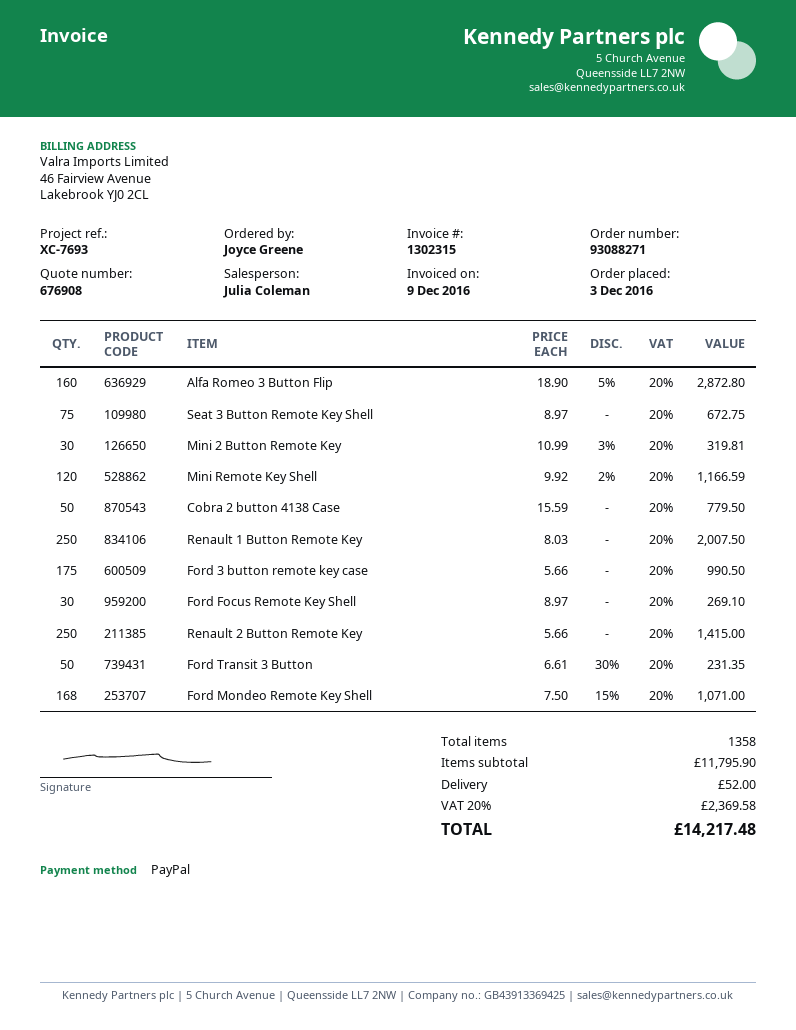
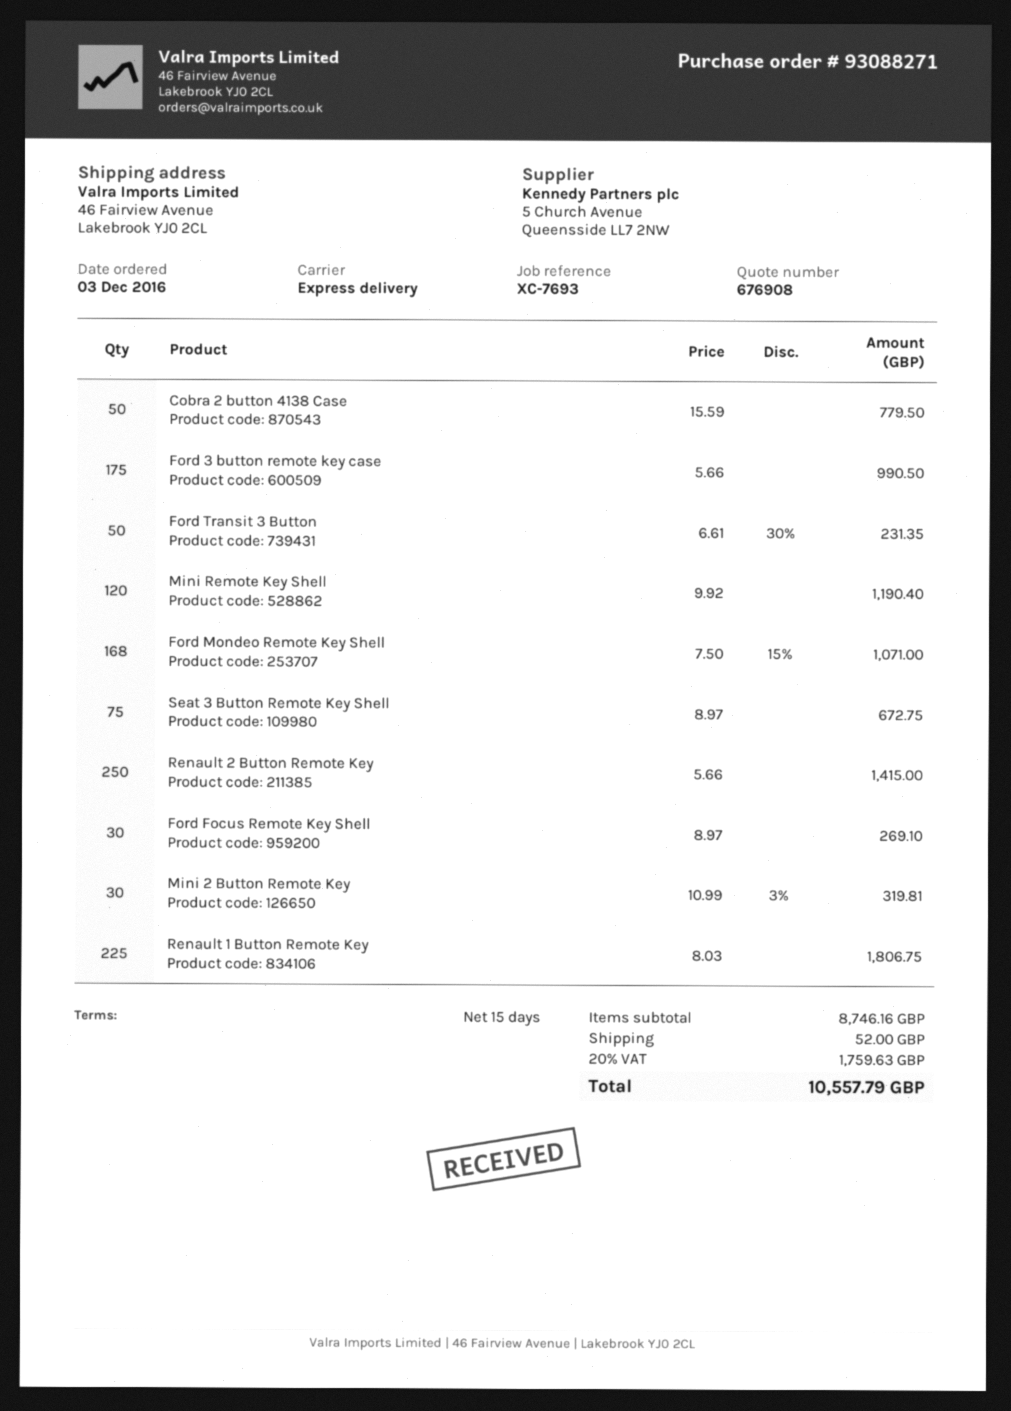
Alfa Romeo 3 Button Flip: 160 x 18.90 - 5% = 2872.80 -> none
Mini Remote Key Shell: 120 x 9.92 - 2% = 1166.59 -> 120 x 9.92 = 1190.40
Renault 1 Button Remote Key: 250 x 8.03 = 2007.50 -> 225 x 8.03 = 1806.75
subtotal: 11795.90 -> 8746.16
tax: 20% = 2369.58 -> 20% = 1759.63
total: 14217.48 -> 10557.79

